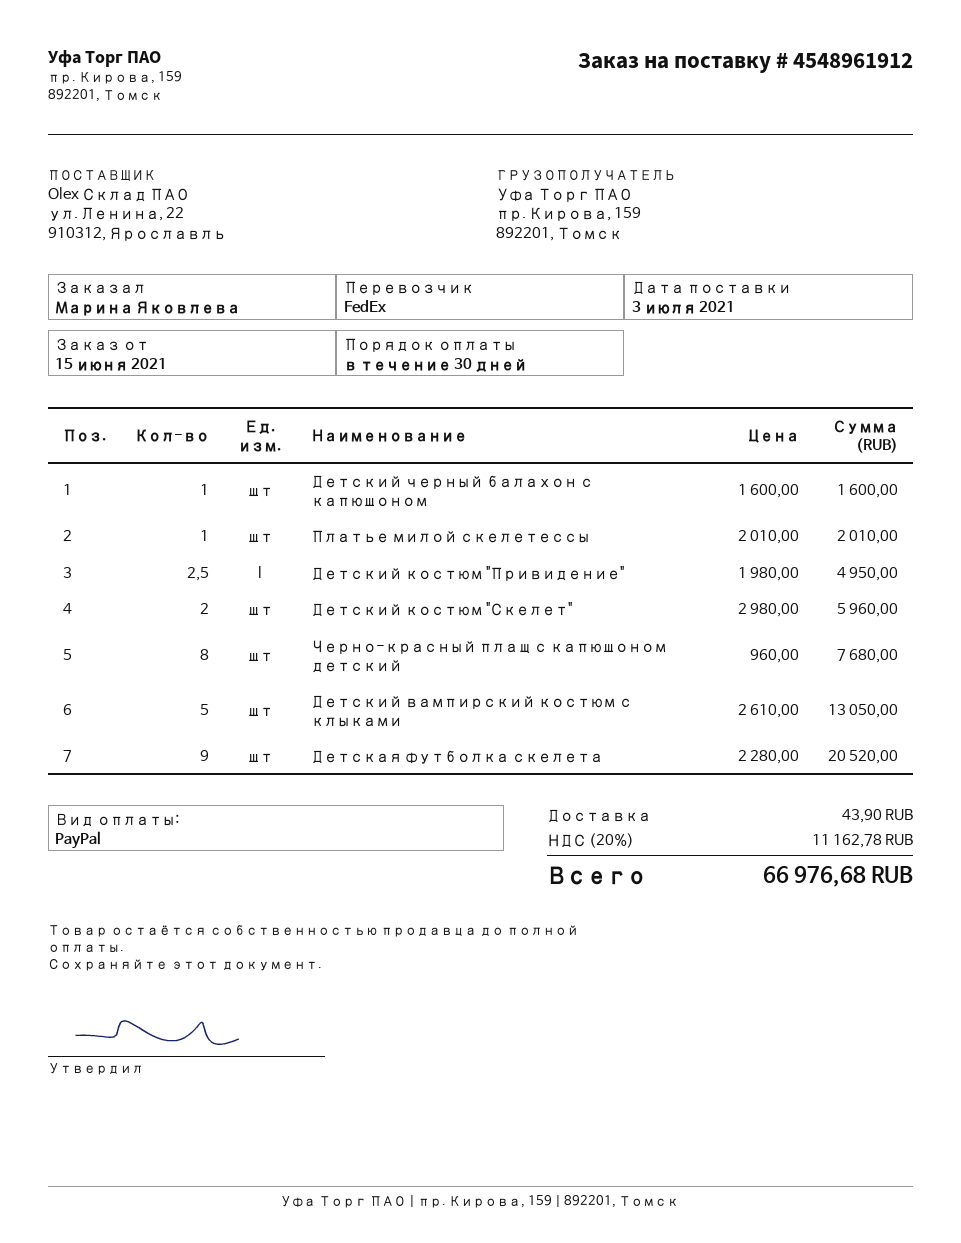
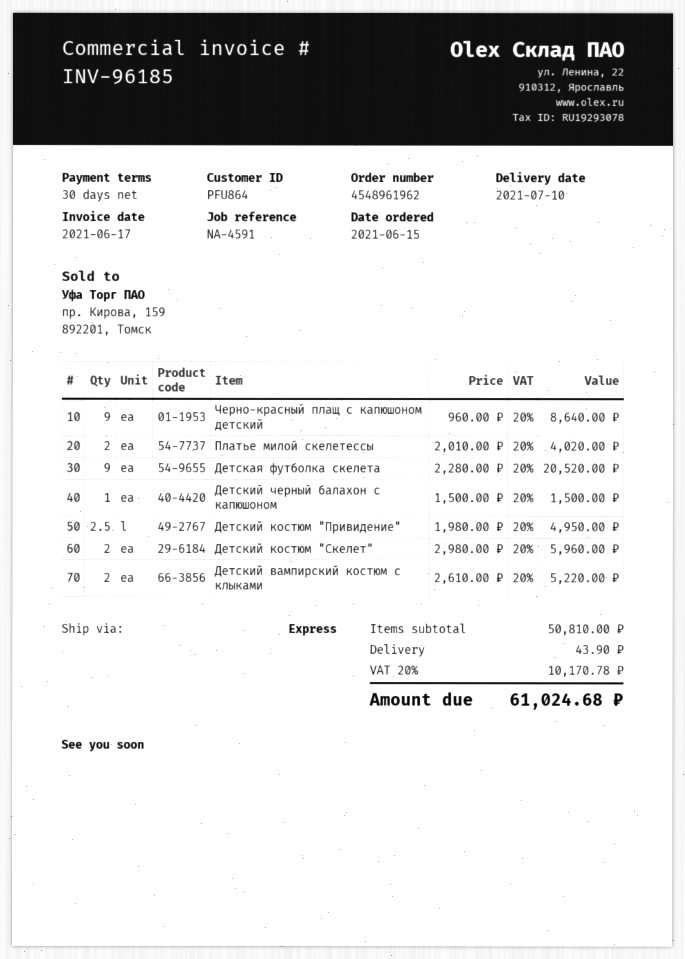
order number: 4548961912 -> 4548961962
delivery date: 2021-07-03 -> 2021-07-10
shipping method: FedEx -> express
Детский черный балахон с капюшоном: 1 x 1600.00 = 1600.00 -> 1 x 1500.00 = 1500.00
Платье милой скелетессы: 1 x 2010.00 = 2010.00 -> 2 x 2010.00 = 4020.00
Черно-красный плащ с капюшоном детский: 8 x 960.00 = 7680.00 -> 9 x 960.00 = 8640.00
Детский вампирский костюм с клыками: 5 x 2610.00 = 13050.00 -> 2 x 2610.00 = 5220.00
tax: 20% = 11162.78 -> 20% = 10170.78
total: 66976.68 -> 61024.68

